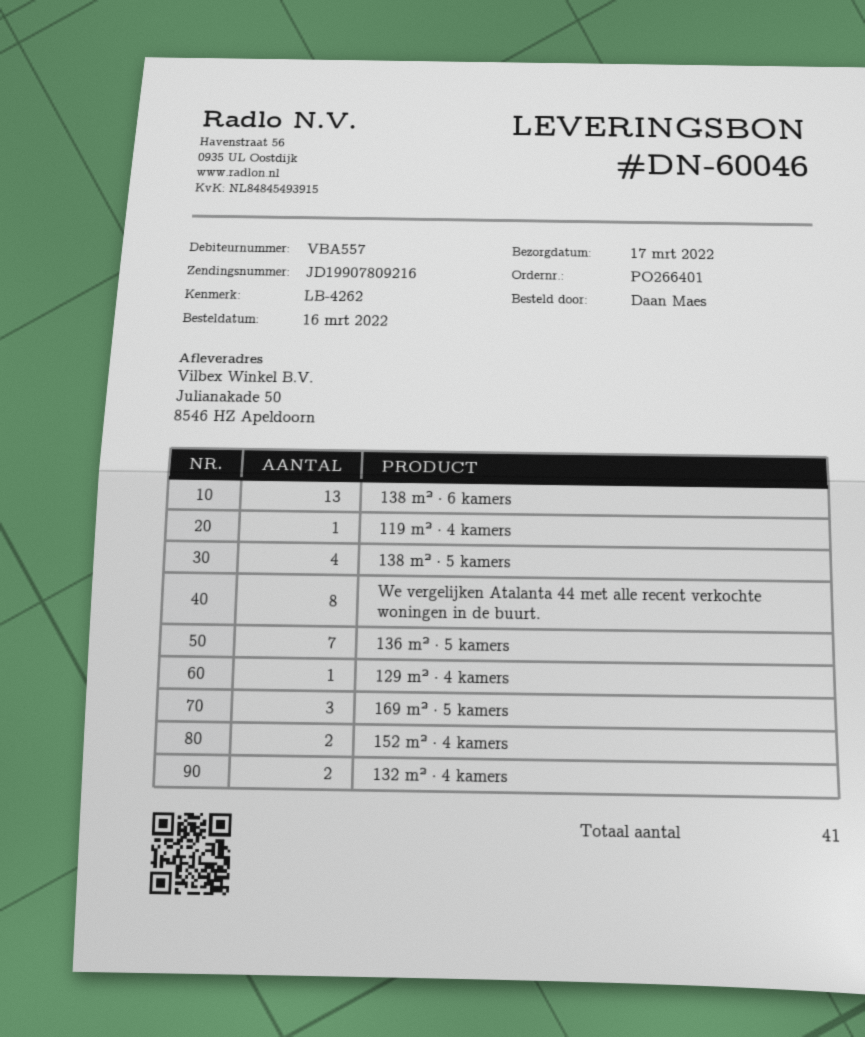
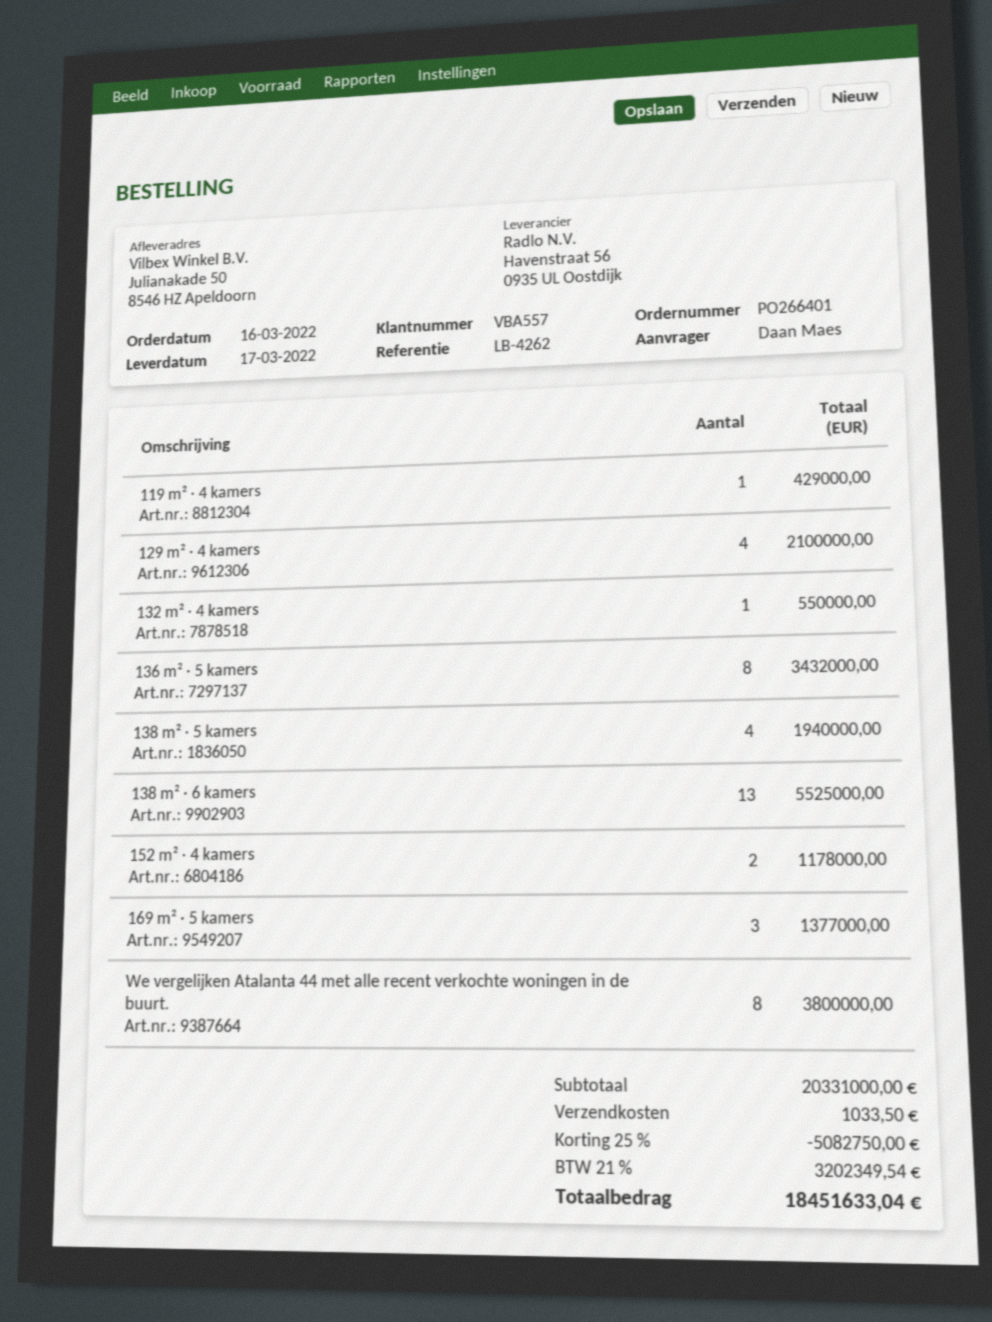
136 m² · 5 kamers: 7 -> 8
129 m² · 4 kamers: 1 -> 4
132 m² · 4 kamers: 2 -> 1

